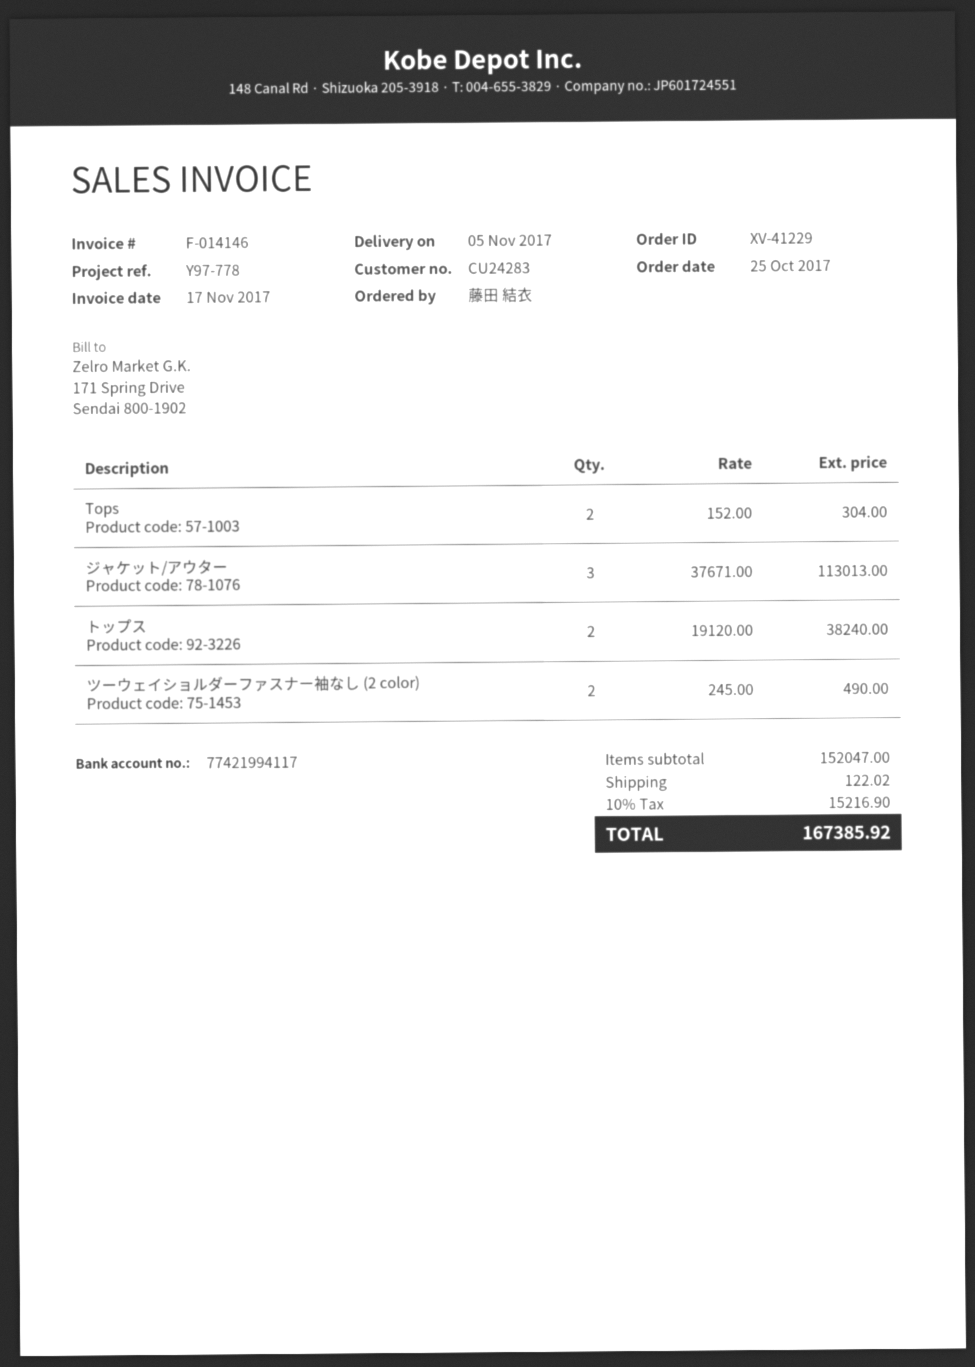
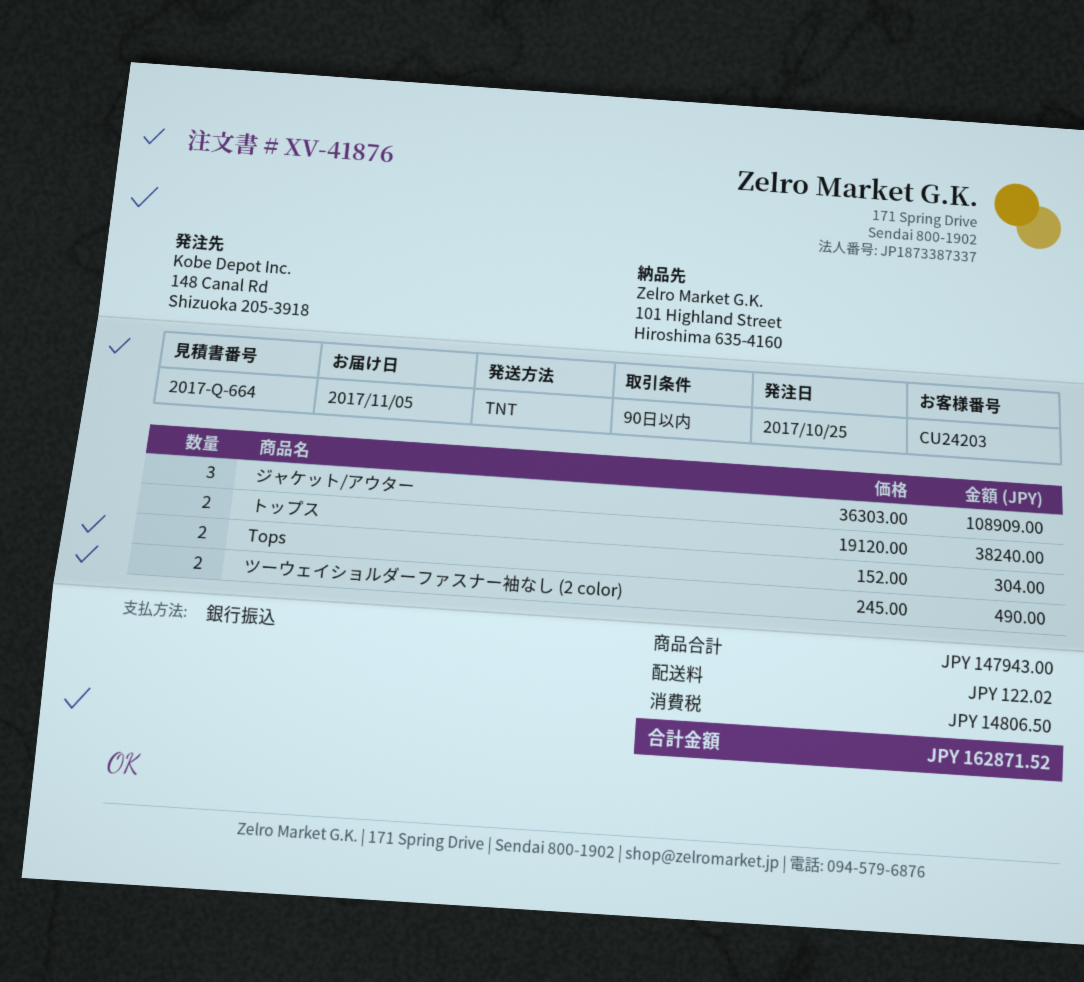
order number: XV-41229 -> XV-41876
customer number: CU24283 -> CU24203
ジャケット/アウター: 3 x 37671.00 = 113013.00 -> 3 x 36303.00 = 108909.00
subtotal: 152047.00 -> 147943.00
tax: 15216.90 -> 14806.50
total: 167385.92 -> 162871.52

